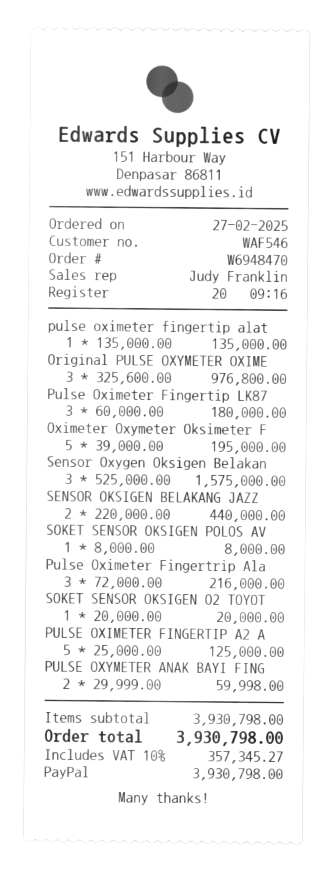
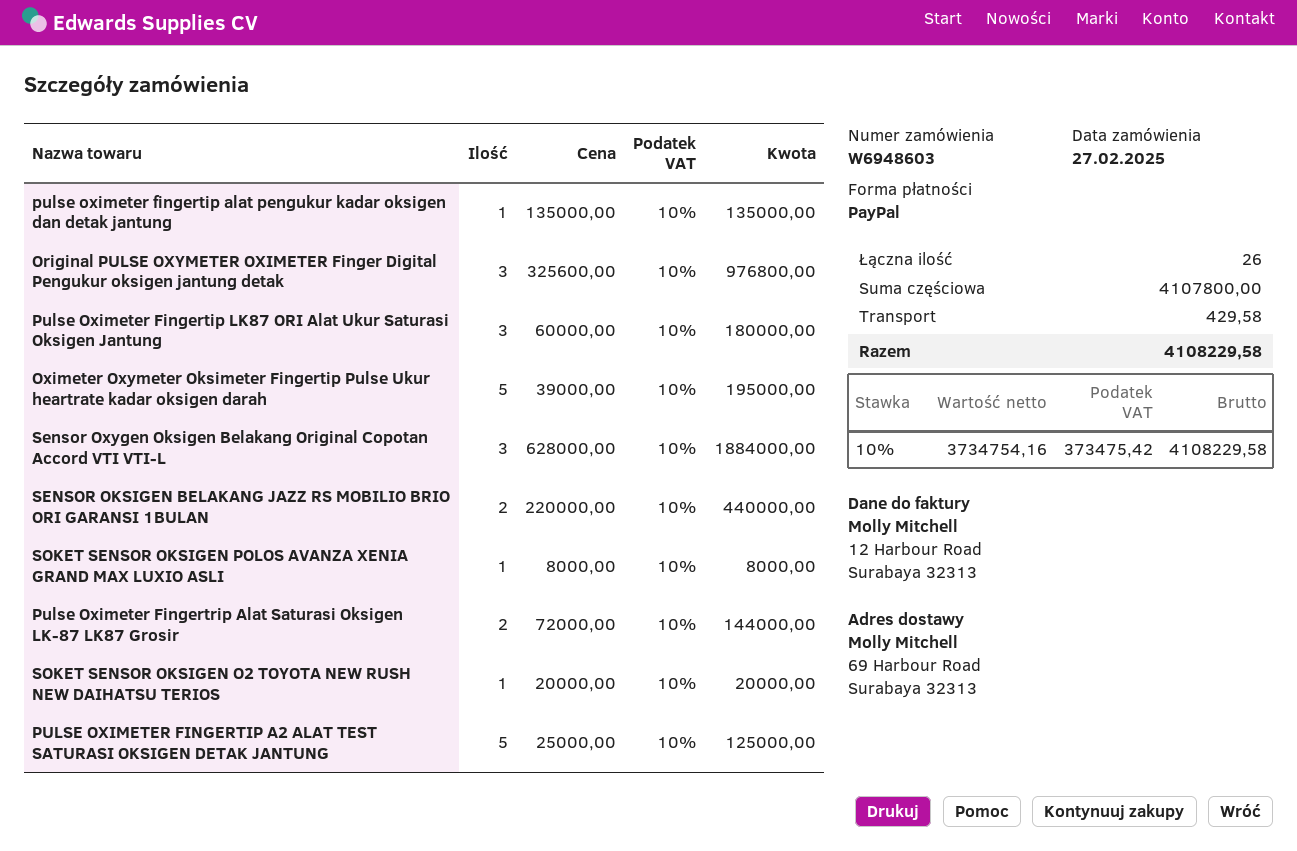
order number: W6948470 -> W6948603
Sensor Oxygen Oksigen Belakan: 3 x 525000.00 = 1575000.00 -> 3 x 628000.00 = 1884000.00
Pulse Oximeter Fingertrip Ala: 3 x 72000.00 = 216000.00 -> 2 x 72000.00 = 144000.00
PULSE OXYMETER ANAK BAYI FING: 2 x 29999.00 = 59998.00 -> none
subtotal: 3930798.00 -> 4107800.00
shipping: none -> 429.58
tax: 10% = 357345.27 -> 10% = 373475.42
total: 3930798.00 -> 4108229.58

